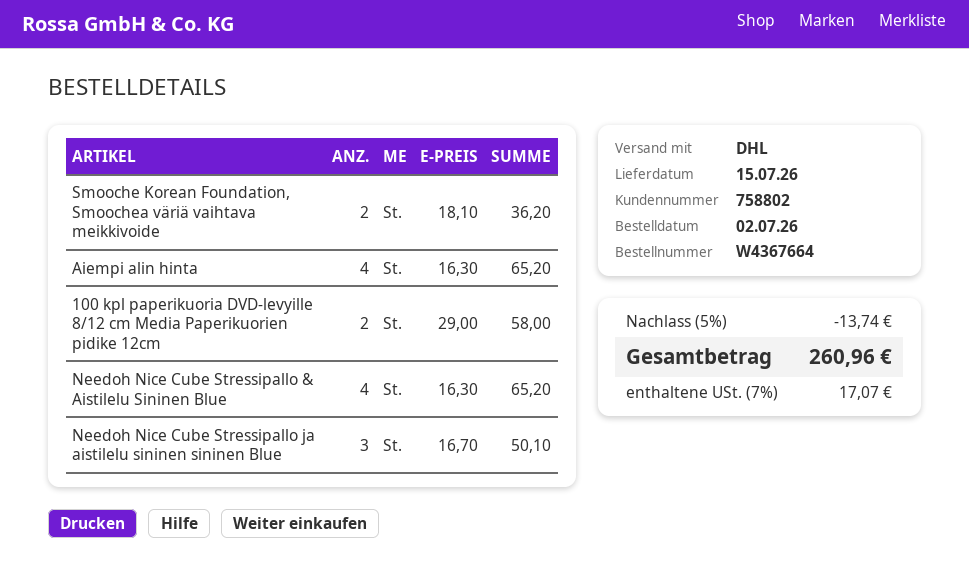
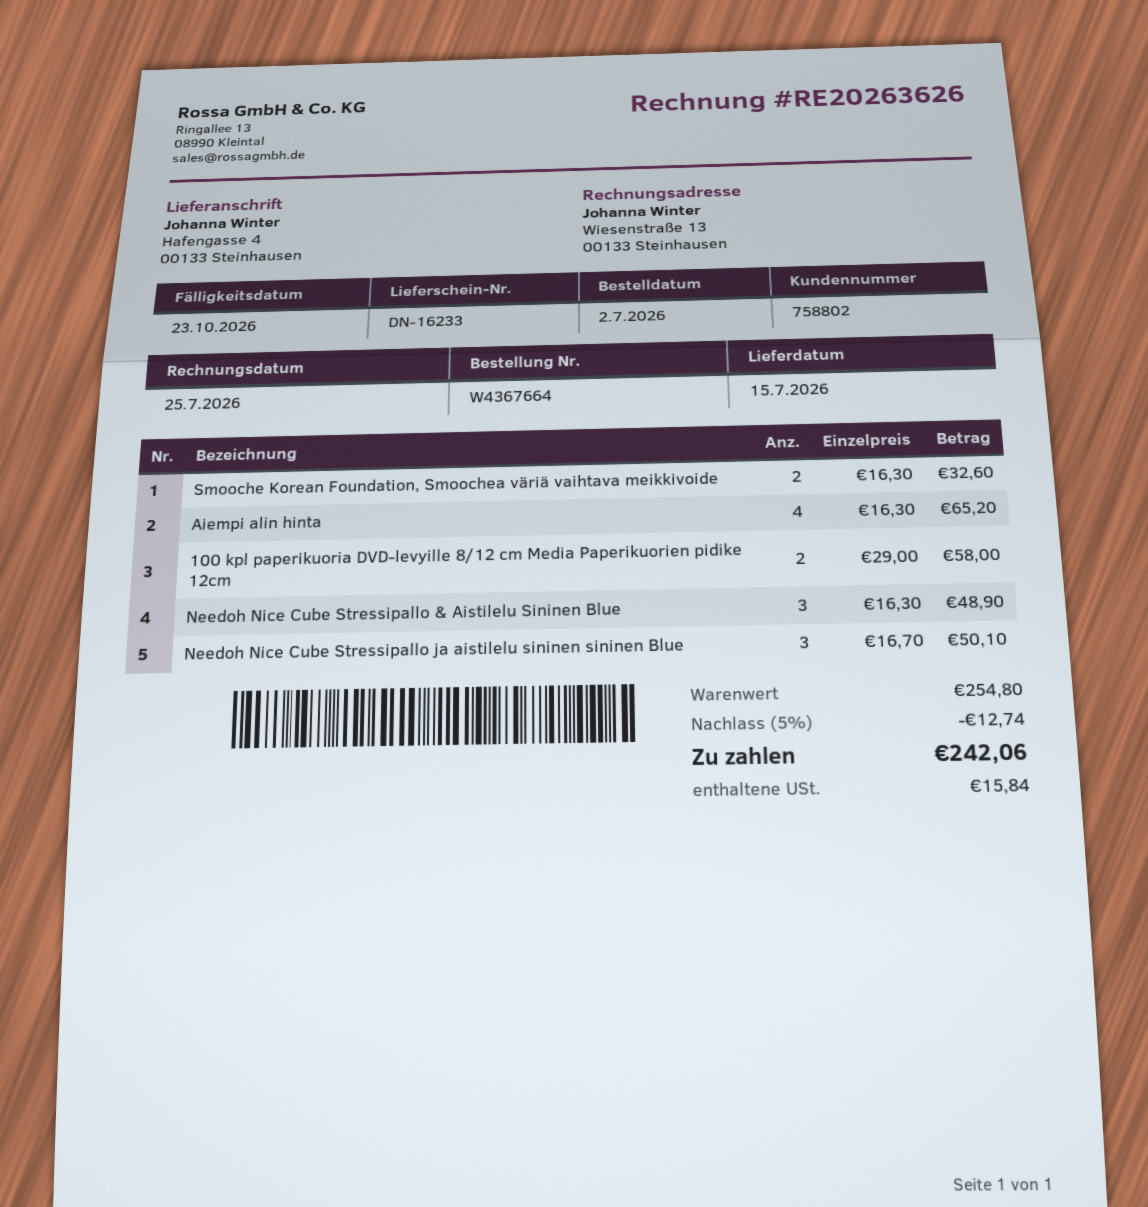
Smooche Korean Foundation, Smoochea väriä vaihtava meikkivoide: 2 x 18.10 = 36.20 -> 2 x 16.30 = 32.60
Needoh Nice Cube Stressipallo & Aistilelu Sininen Blue: 4 x 16.30 = 65.20 -> 3 x 16.30 = 48.90
discount: 5% = 13.74 -> 5% = 12.74
tax: 17.07 -> 15.84
total: 260.96 -> 242.06

